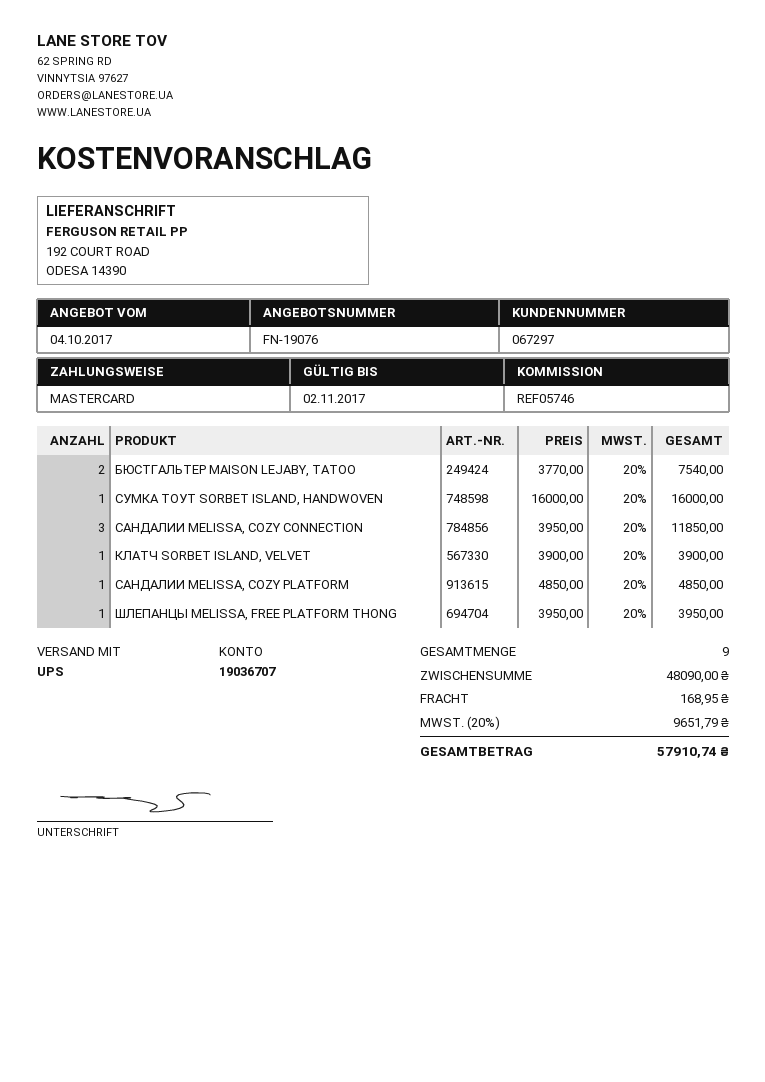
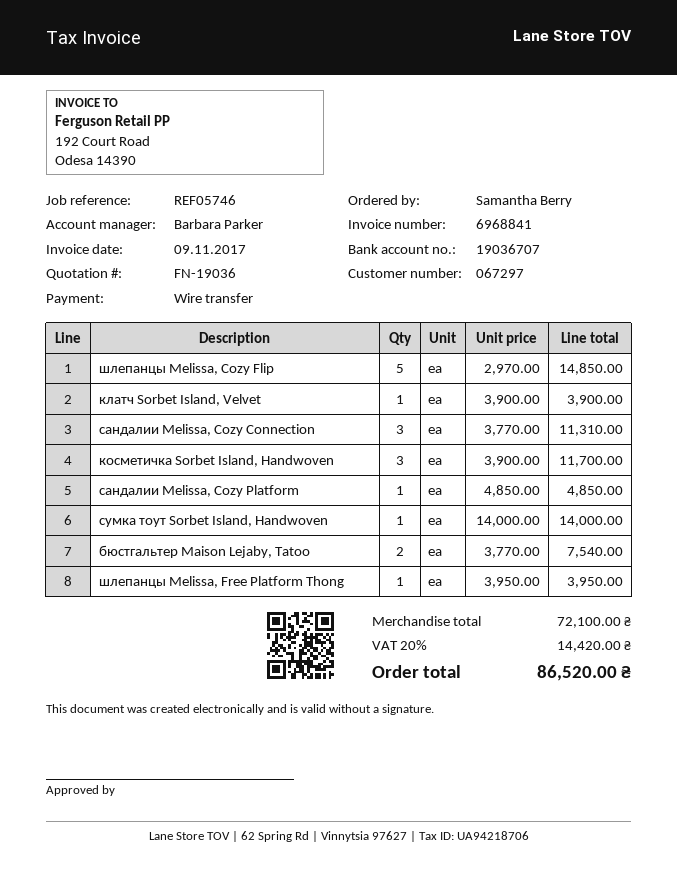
quote number: FN-19076 -> FN-19036
payment method: Mastercard -> bank transfer
СУМКА ТОУТ SORBET ISLAND, HANDWOVEN: 1 x 16000.00 = 16000.00 -> 1 x 14000.00 = 14000.00
САНДАЛИИ MELISSA, COZY CONNECTION: 3 x 3950.00 = 11850.00 -> 3 x 3770.00 = 11310.00
шлепанцы Melissa, Cozy Flip: none -> 5 x 2970.00 = 14850.00
косметичка Sorbet Island, Handwoven: none -> 3 x 3900.00 = 11700.00
subtotal: 48090.00 -> 72100.00
shipping: 168.95 -> none
tax: 20% = 9651.79 -> 20% = 14420.00
total: 57910.74 -> 86520.00

